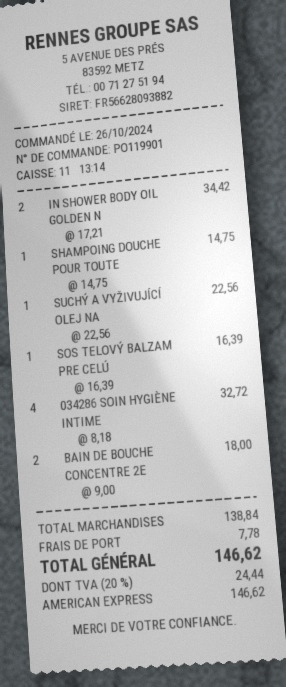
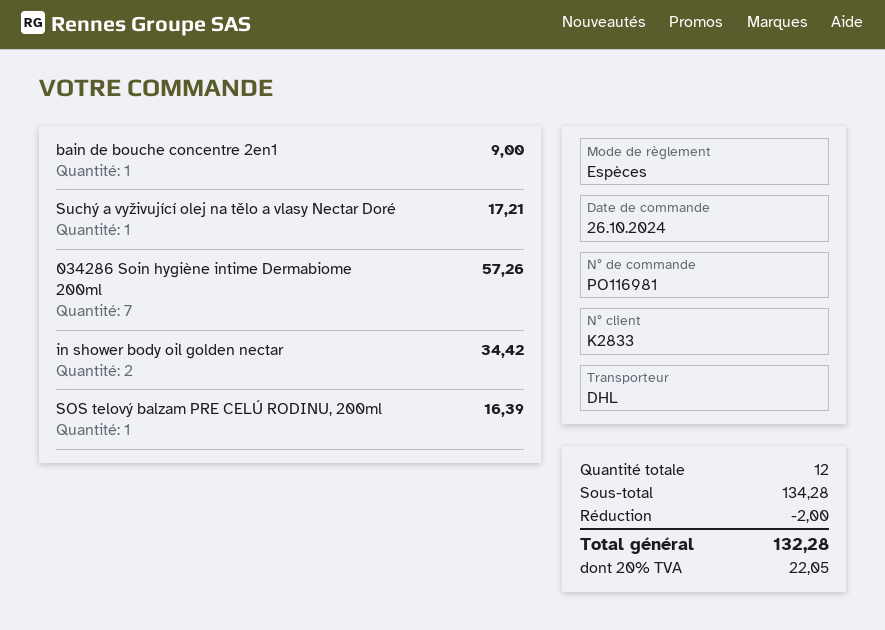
order number: PO119901 -> PO116981
payment method: American Express -> cash
SHAMPOING DOUCHE POUR TOUTE: 1 for 14.75 -> none
SUCHÝ A VYŽIVUJÍCÍ OLEJ NA: 1 for 22.56 -> 1 for 17.21
034286 SOIN HYGIÈNE INTIME: 4 for 32.72 -> 7 for 57.26
BAIN DE BOUCHE CONCENTRE 2E: 2 for 18.00 -> 1 for 9.00
subtotal: 138.84 -> 134.28
discount: none -> 2.00
shipping: 7.78 -> none
tax: 20% = 24.44 -> 20% = 22.05
total: 146.62 -> 132.28

